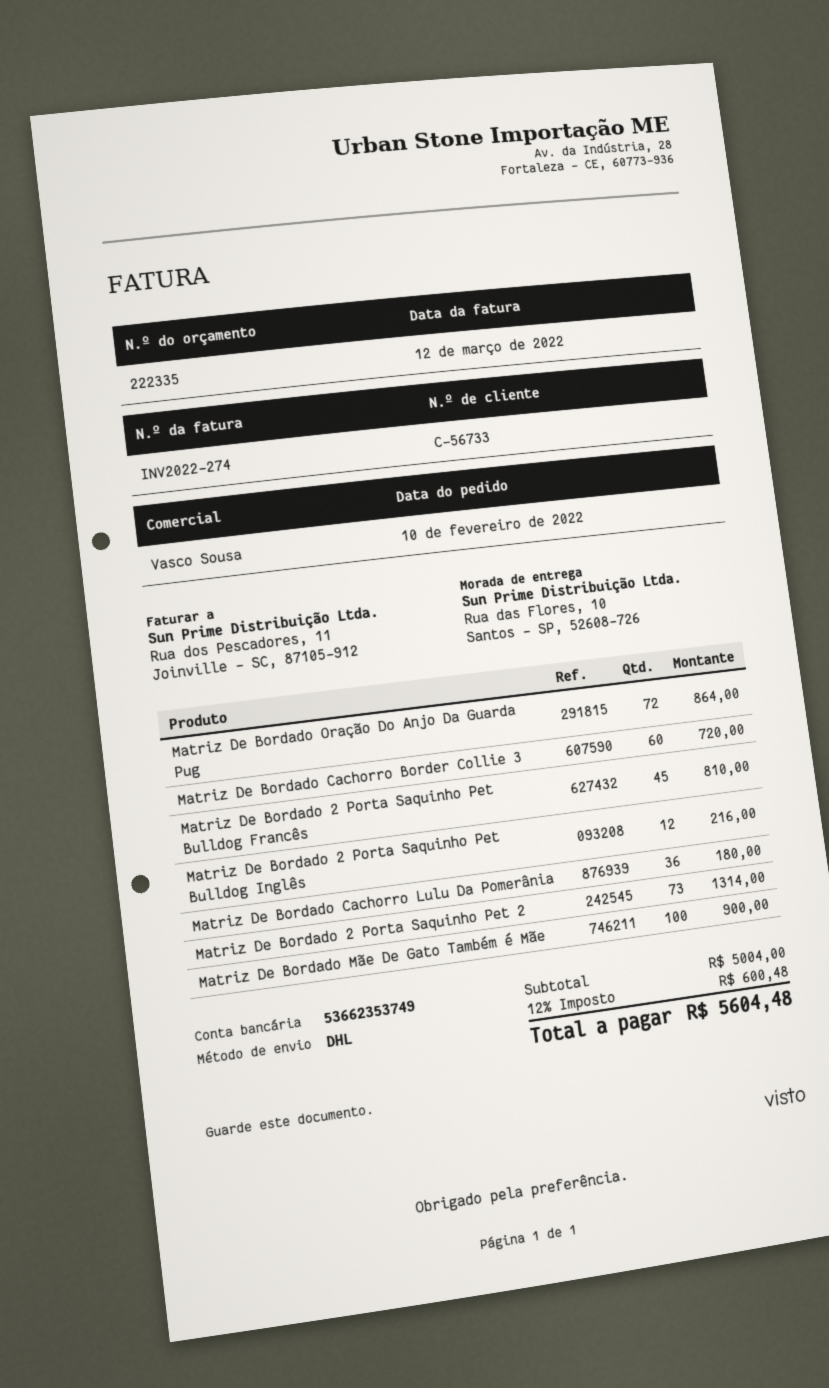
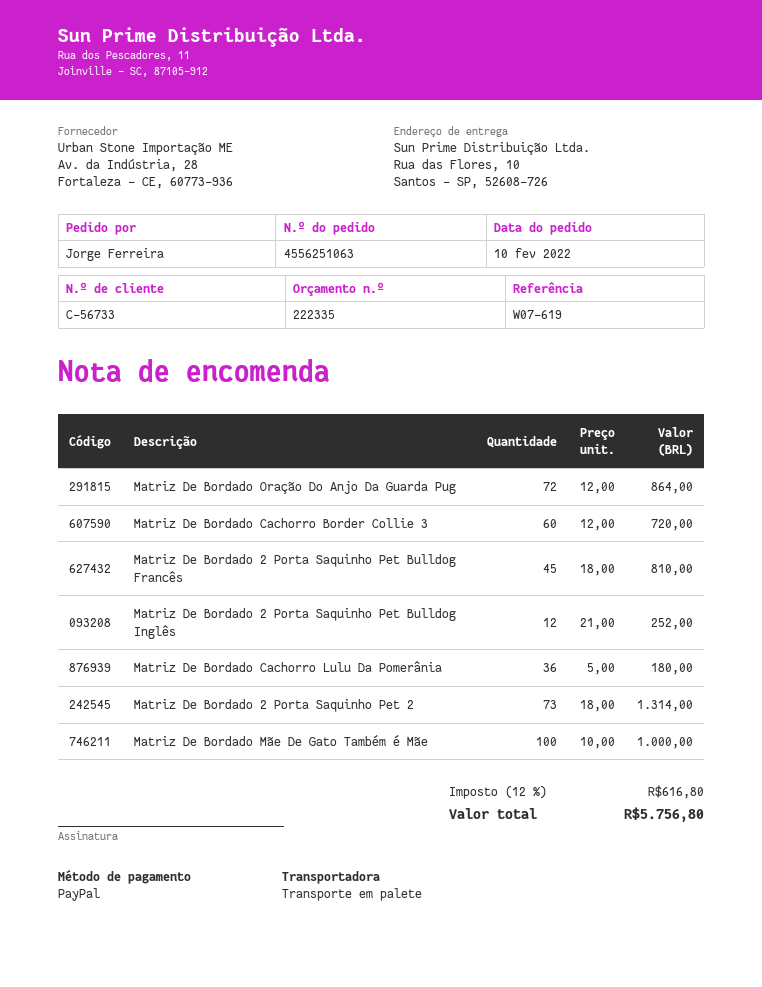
shipping method: DHL -> pallet freight
Matriz De Bordado 2 Porta Saquinho Pet Bulldog Inglês: 12 for 216.00 -> 12 for 252.00
Matriz De Bordado Mãe De Gato Também é Mãe: 100 for 900.00 -> 100 for 1000.00
tax: 12% = 600.48 -> 12% = 616.80
total: 5604.48 -> 5756.80

